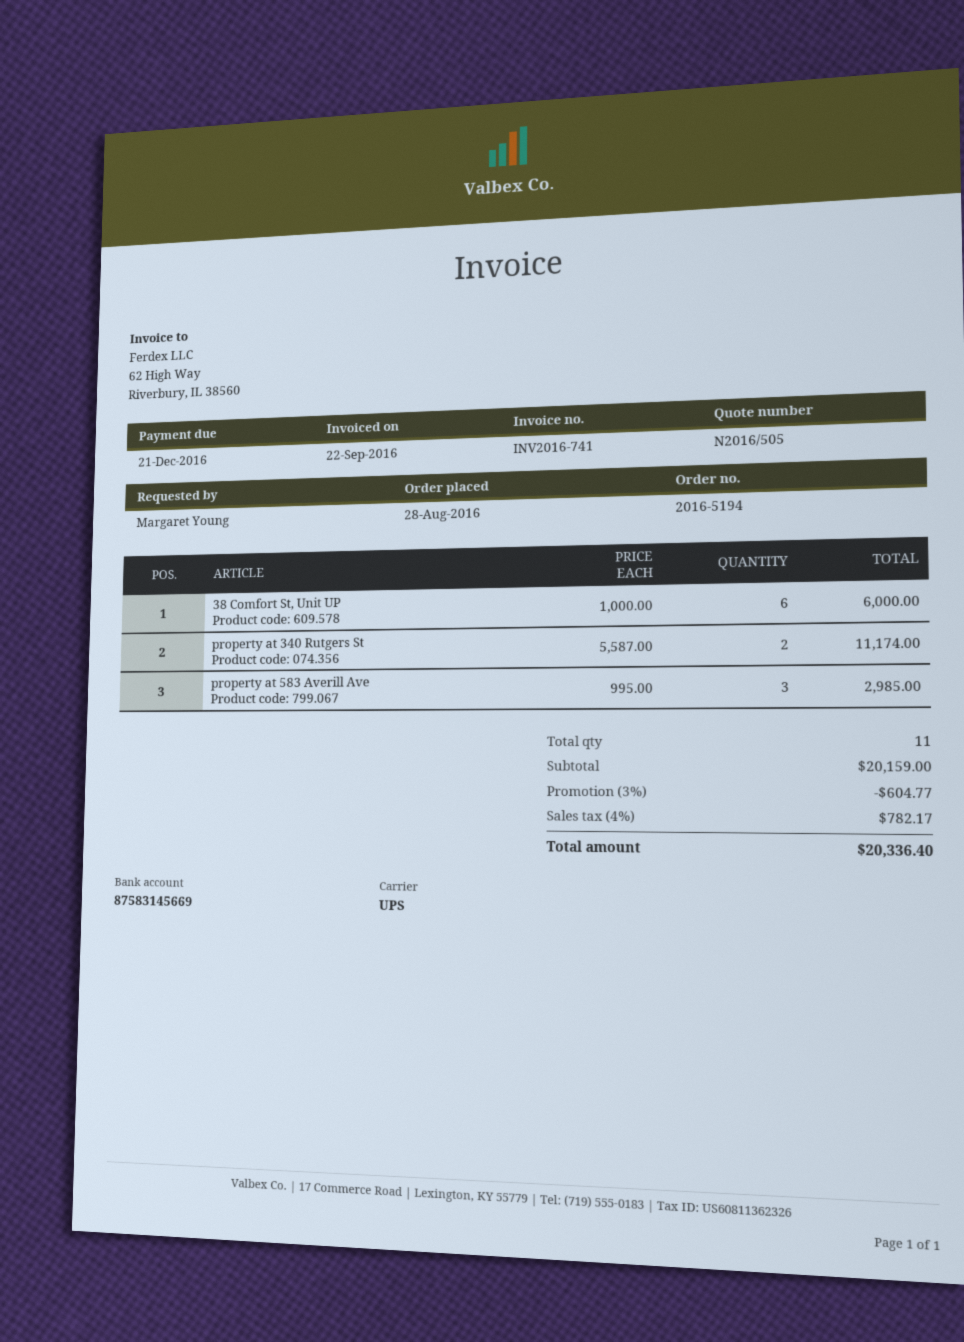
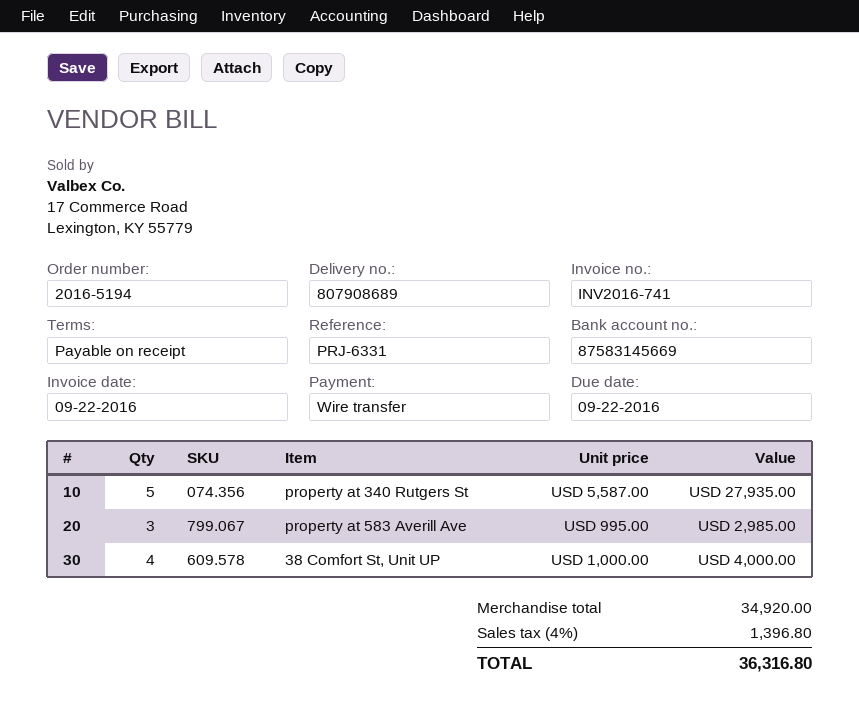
due date: 2016-12-21 -> 2016-09-22
38 Comfort St, Unit UP: 6 x 1000.00 = 6000.00 -> 4 x 1000.00 = 4000.00
property at 340 Rutgers St: 2 x 5587.00 = 11174.00 -> 5 x 5587.00 = 27935.00
subtotal: 20159.00 -> 34920.00
discount: 3% = 604.77 -> none
tax: 4% = 782.17 -> 4% = 1396.80
total: 20336.40 -> 36316.80

